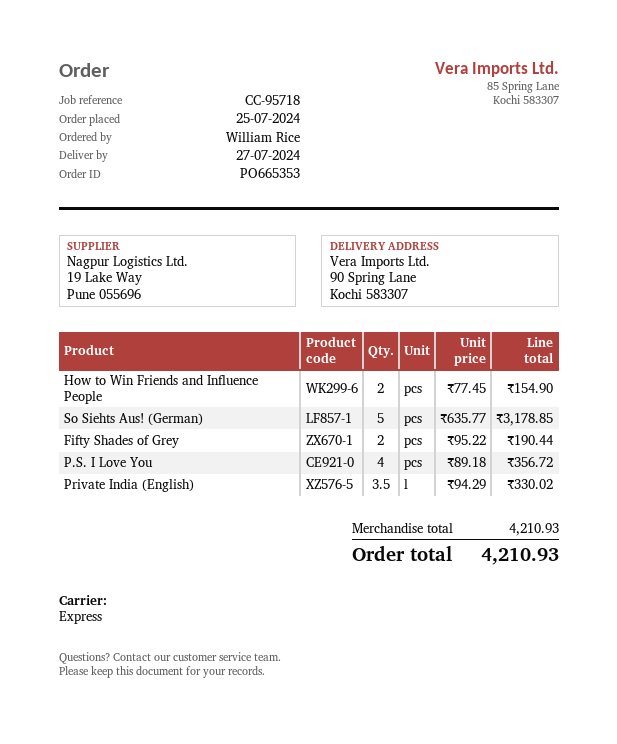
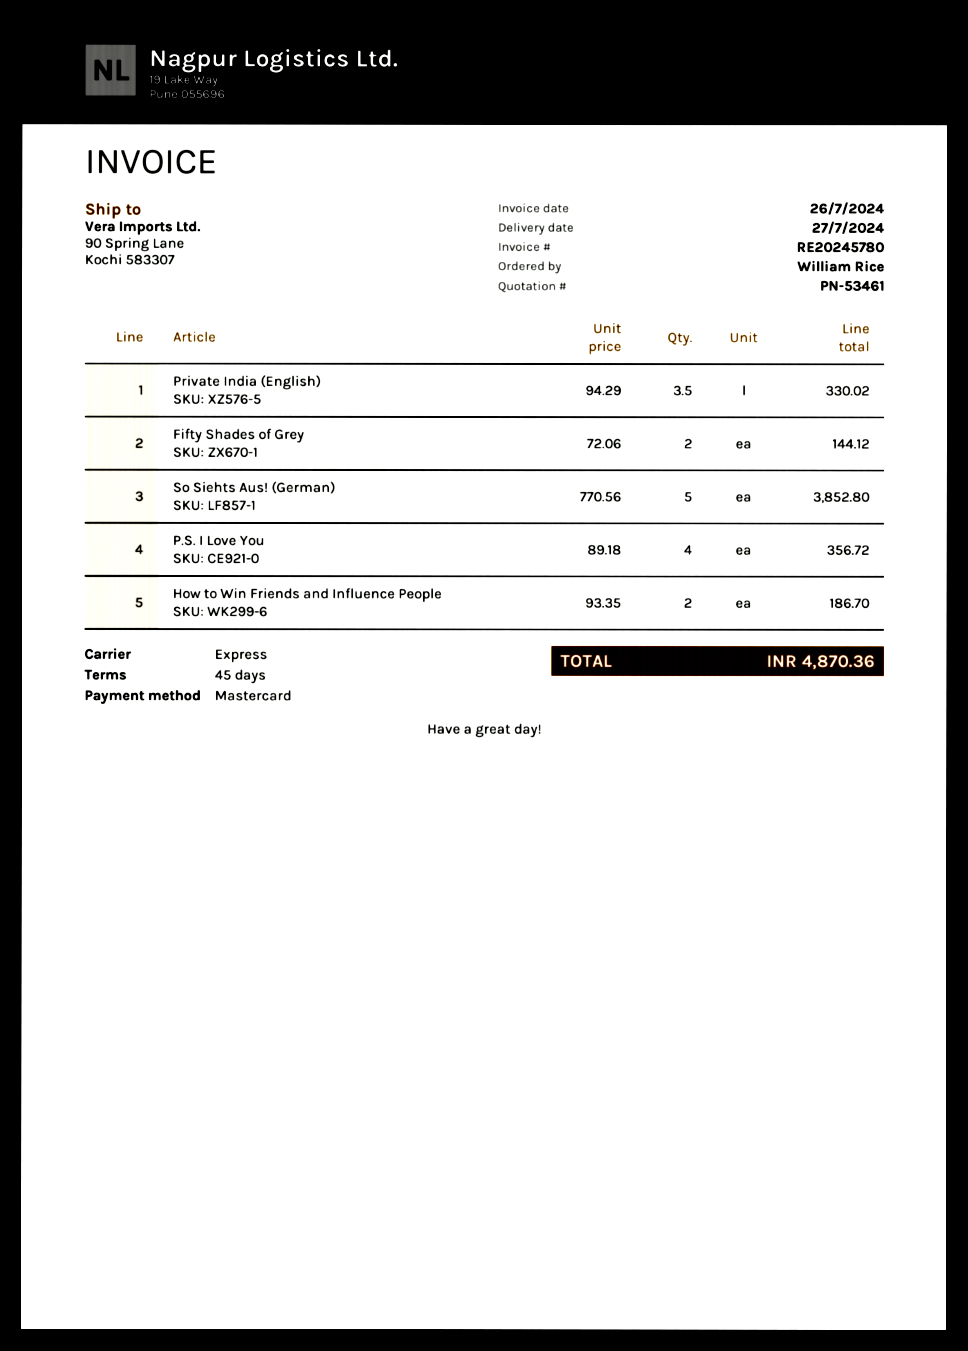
How to Win Friends and Influence People: 2 x 77.45 = 154.90 -> 2 x 93.35 = 186.70
So Siehts Aus! (German): 5 x 635.77 = 3178.85 -> 5 x 770.56 = 3852.80
Fifty Shades of Grey: 2 x 95.22 = 190.44 -> 2 x 72.06 = 144.12
total: 4210.93 -> 4870.36

